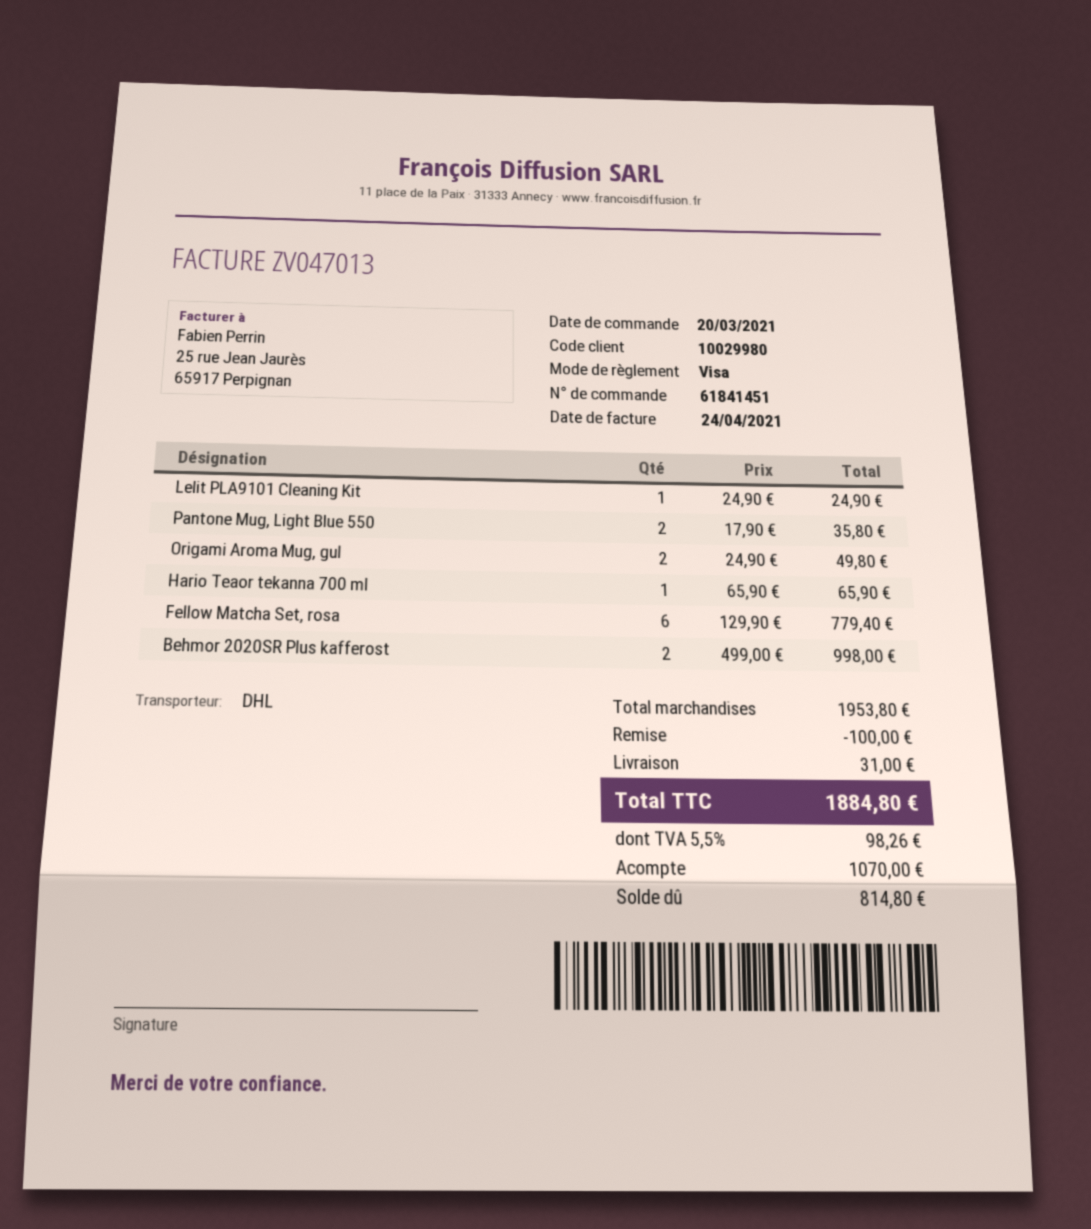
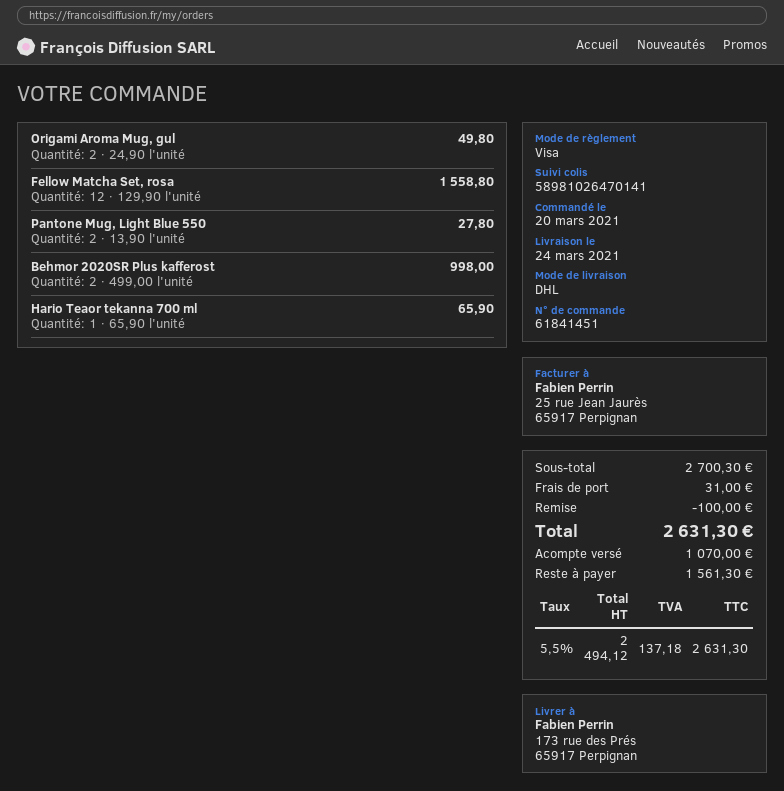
Lelit PLA9101 Cleaning Kit: 1 x 24.90 = 24.90 -> none
Pantone Mug, Light Blue 550: 2 x 17.90 = 35.80 -> 2 x 13.90 = 27.80
Fellow Matcha Set, rosa: 6 x 129.90 = 779.40 -> 12 x 129.90 = 1558.80
subtotal: 1953.80 -> 2700.30
tax: 5.5% = 98.26 -> 5.5% = 137.18
total: 1884.80 -> 2631.30
balance: 814.80 -> 1561.30

